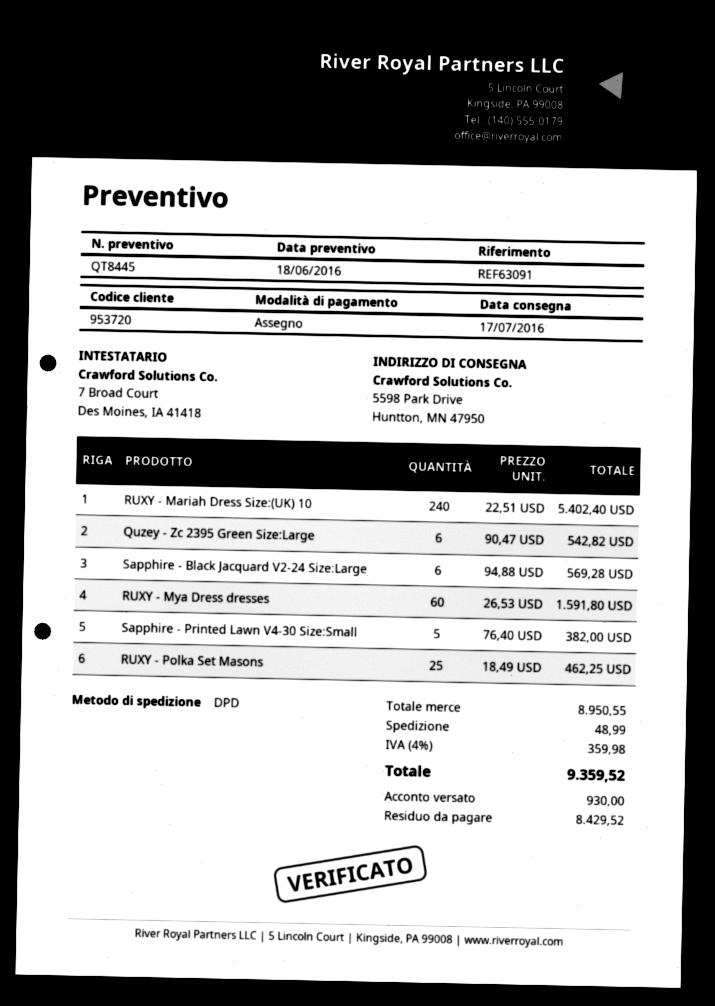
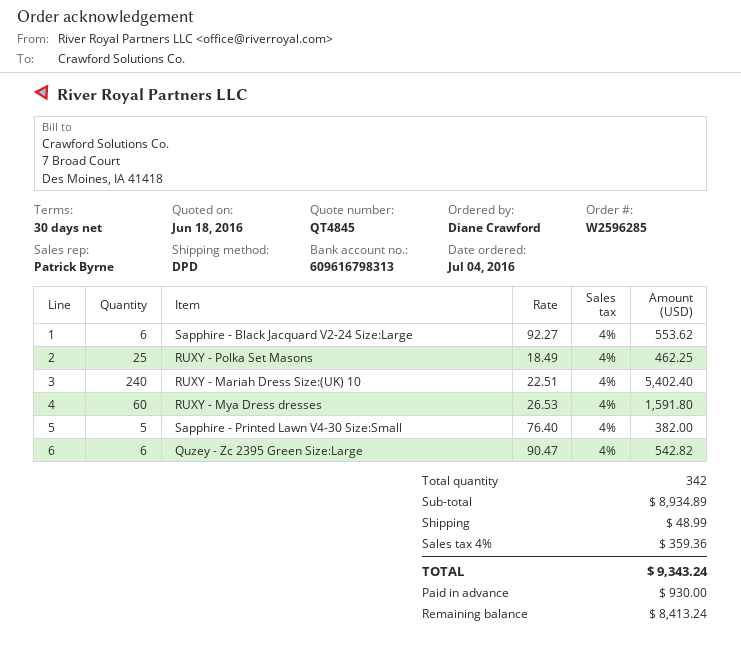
quote number: QT8445 -> QT4845
Sapphire - Black Jacquard V2-24 Size:Large: 6 x 94.88 = 569.28 -> 6 x 92.27 = 553.62
subtotal: 8950.55 -> 8934.89
tax: 4% = 359.98 -> 4% = 359.36
total: 9359.52 -> 9343.24
balance: 8429.52 -> 8413.24

